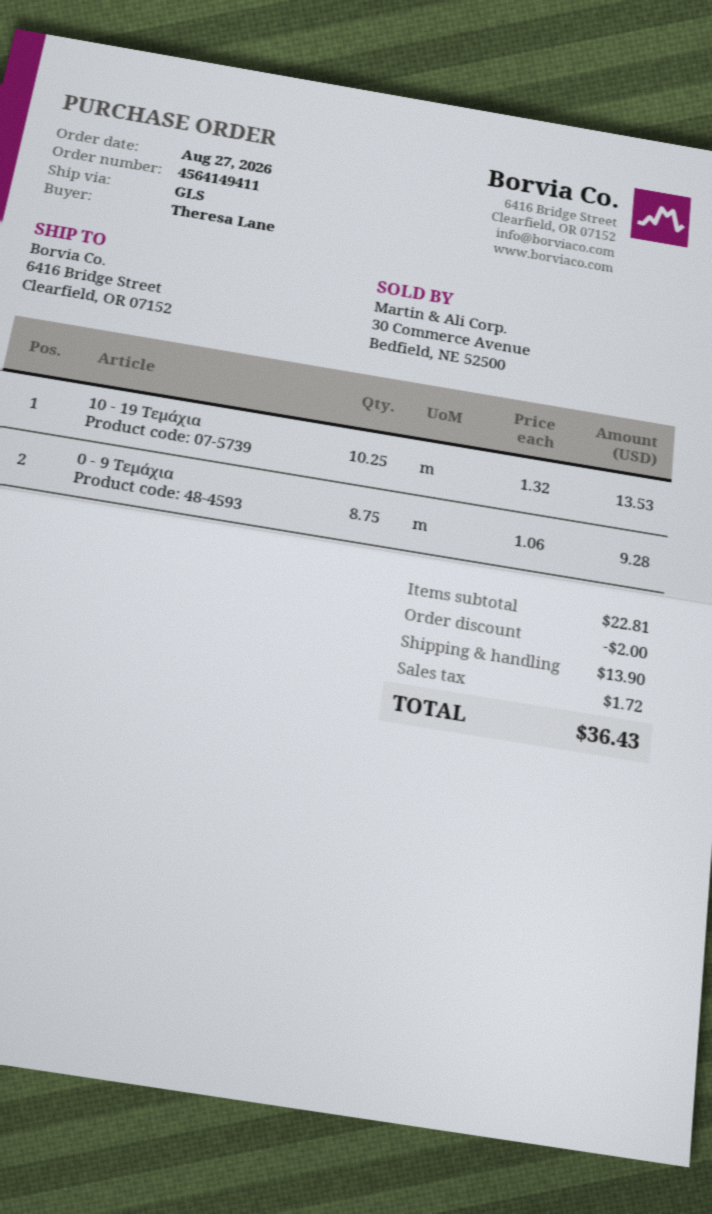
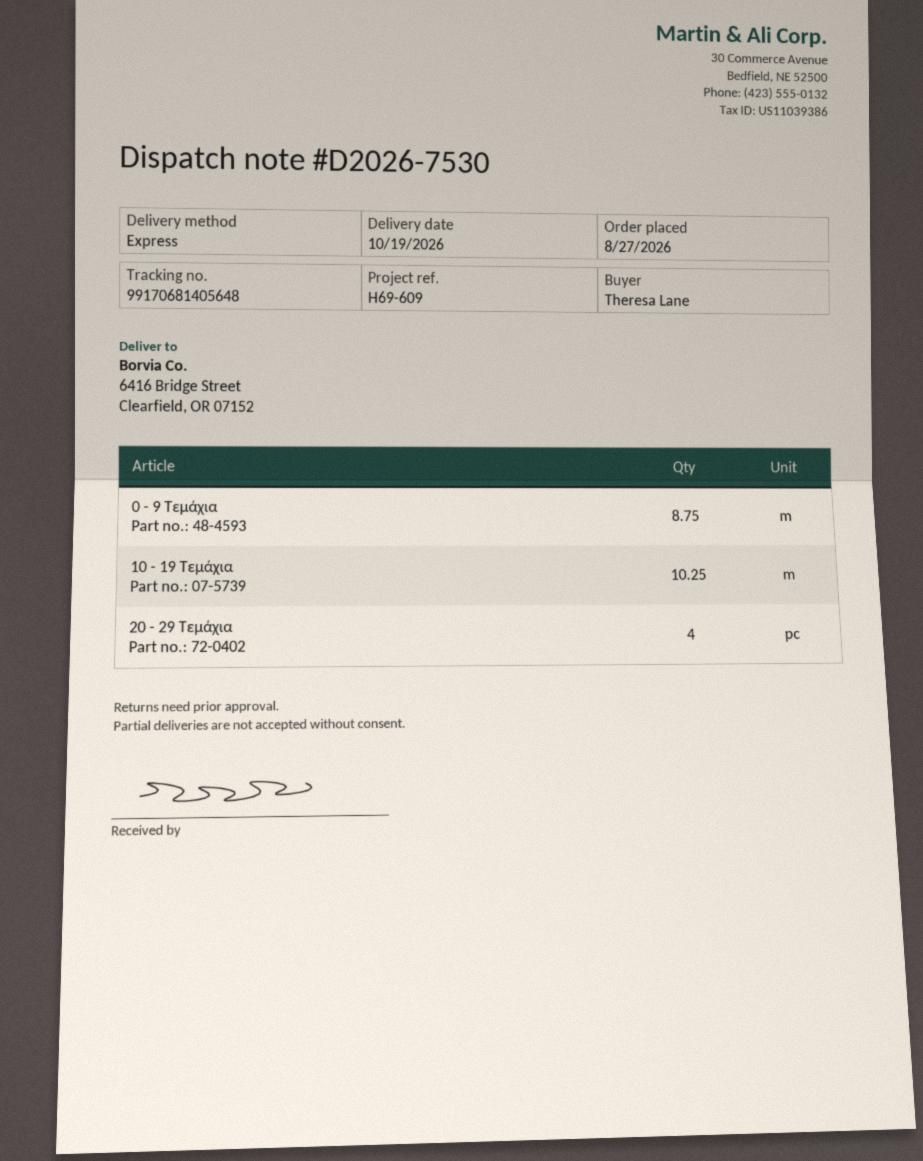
shipping method: GLS -> express
20 - 29 Τεμάχια: none -> 4

